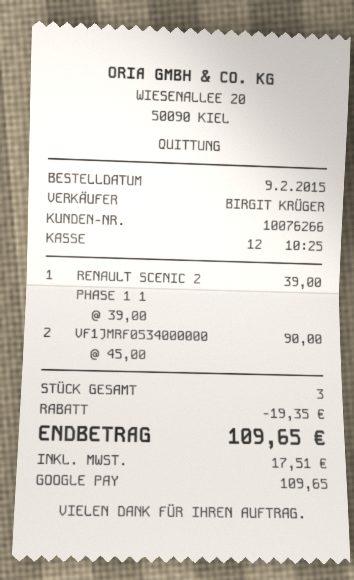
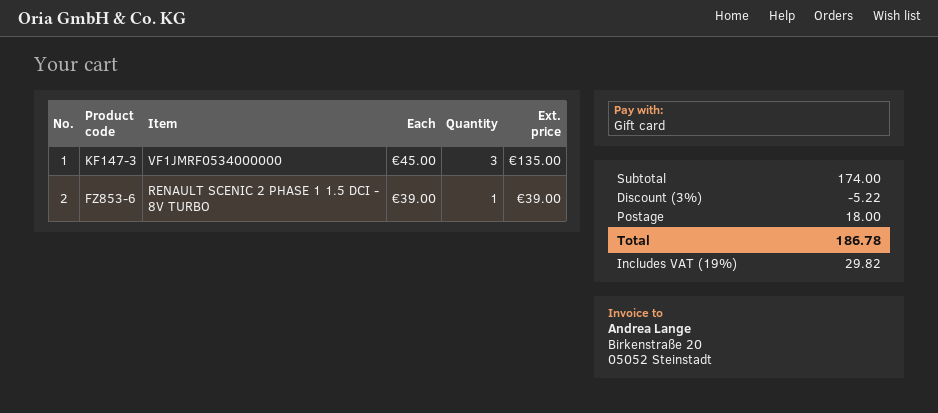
payment method: Google Pay -> gift card
VF1JMRF0534000000: 2 x 45.00 = 90.00 -> 3 x 45.00 = 135.00
discount: 19.35 -> 5.22
shipping: none -> 18.00
tax: 17.51 -> 29.82
total: 109.65 -> 186.78

